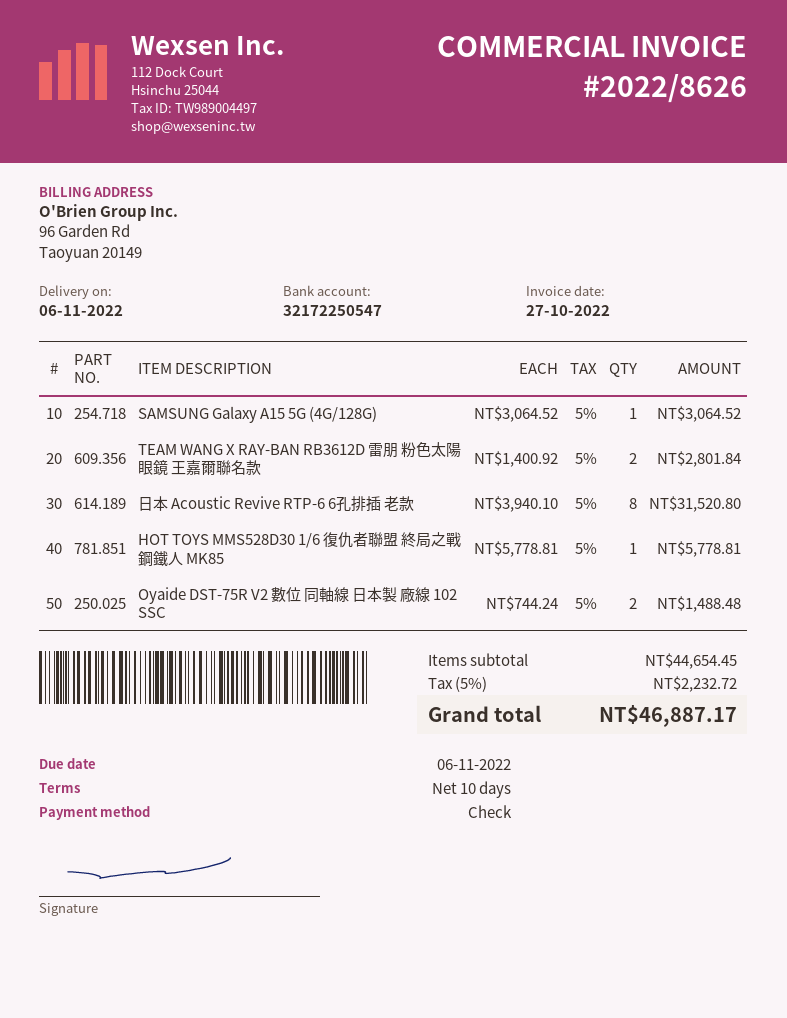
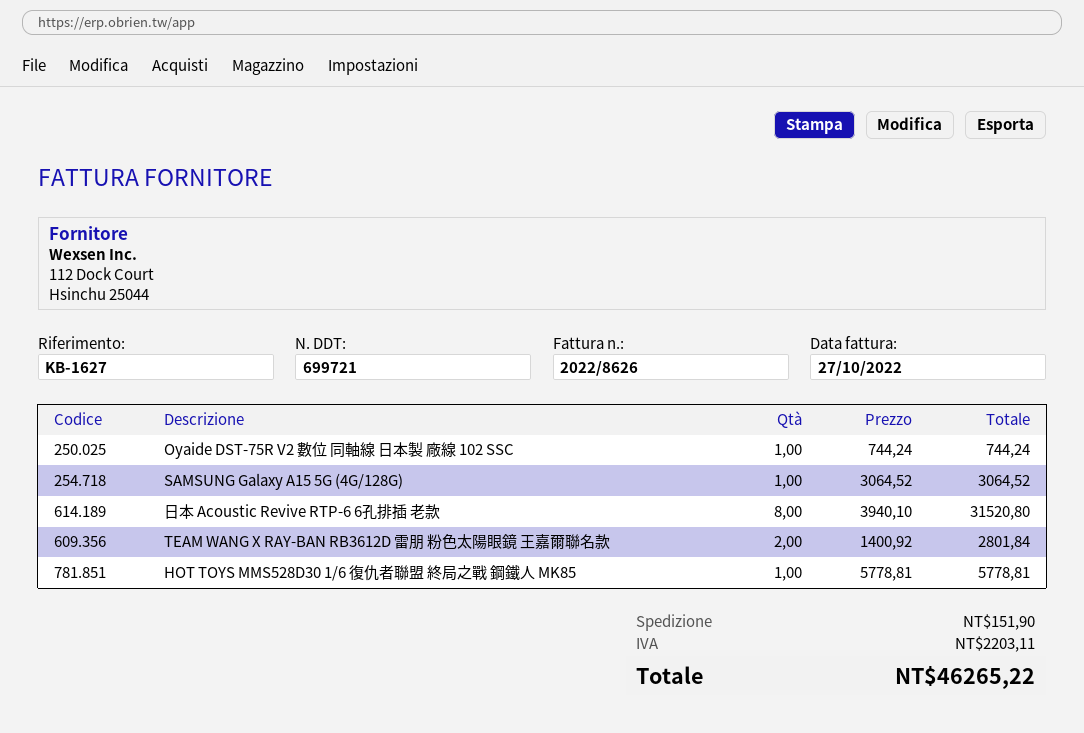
Oyaide DST-75R V2 數位 同軸線 日本製 廠線 102 SSC: 2 x 744.24 = 1488.48 -> 1 x 744.24 = 744.24
shipping: none -> 151.90
tax: 2232.72 -> 2203.11
total: 46887.17 -> 46265.22

